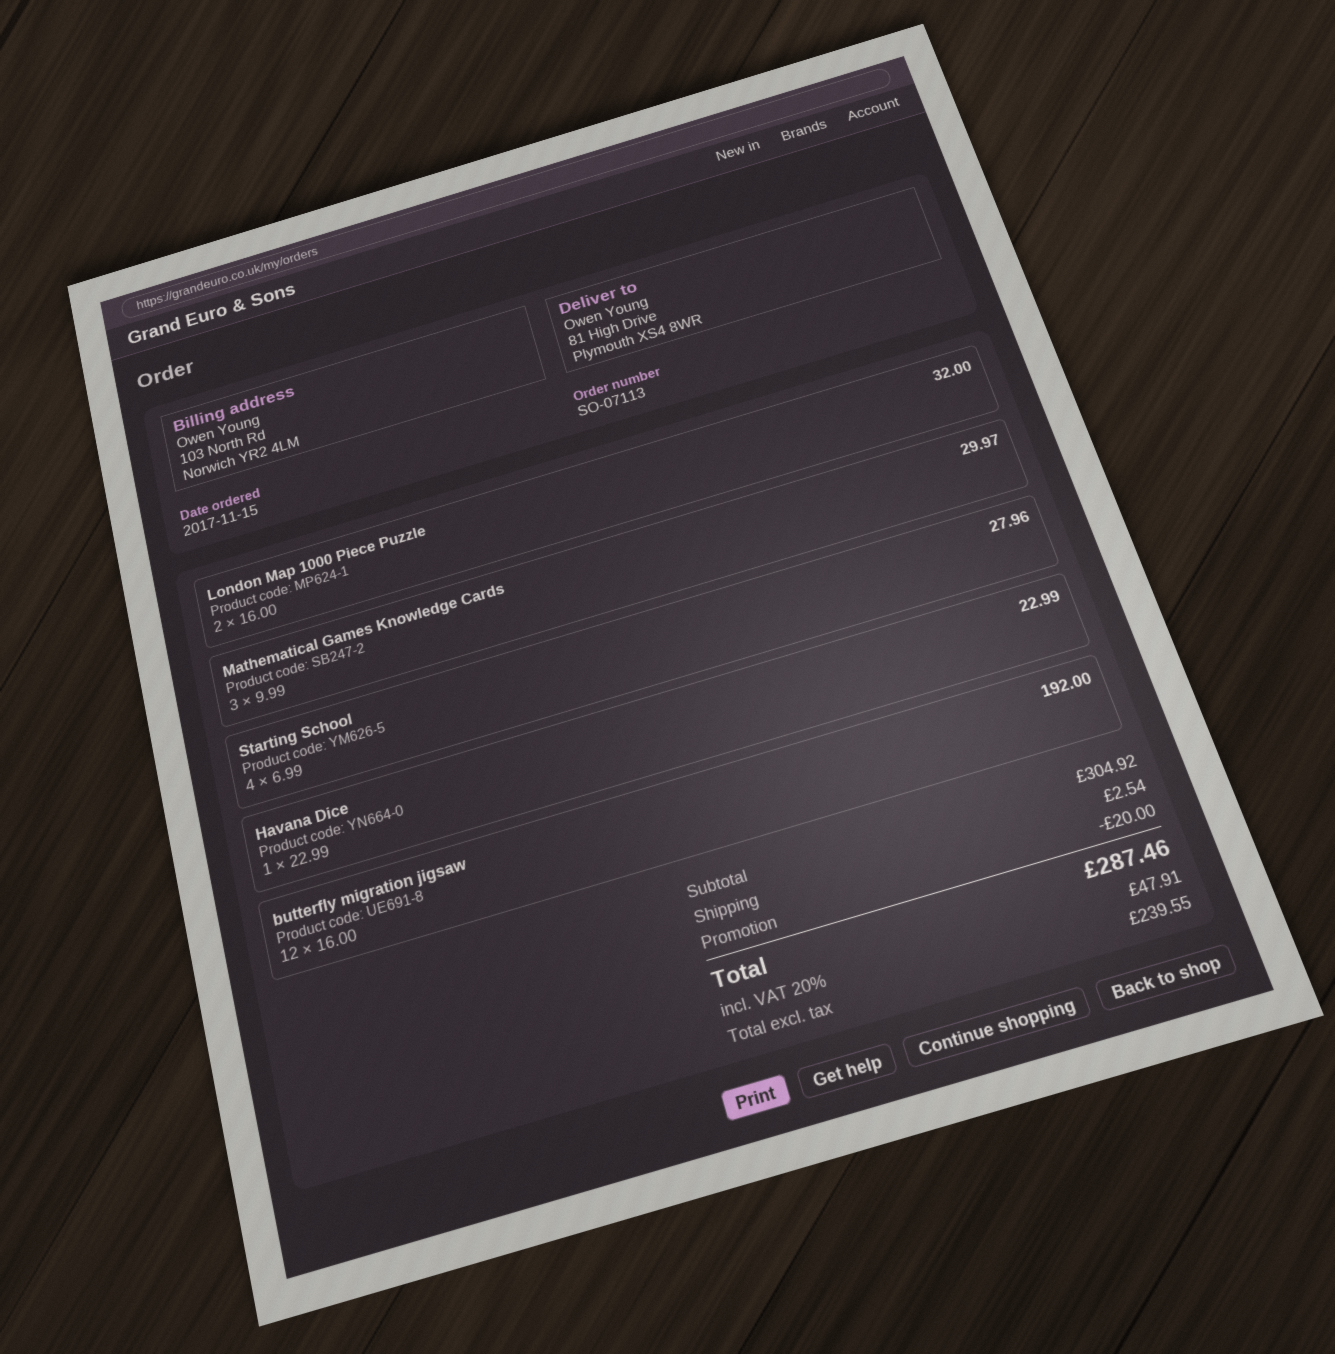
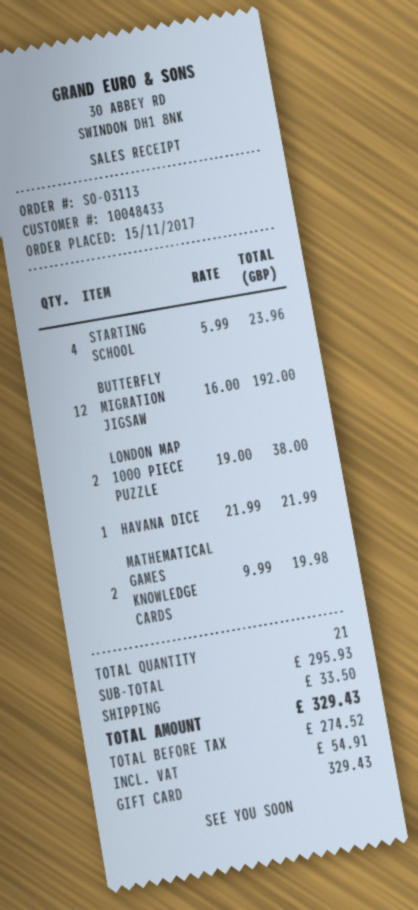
order number: SO-07113 -> SO-03113
London Map 1000 Piece Puzzle: 2 x 16.00 = 32.00 -> 2 x 19.00 = 38.00
Mathematical Games Knowledge Cards: 3 x 9.99 = 29.97 -> 2 x 9.99 = 19.98
Starting School: 4 x 6.99 = 27.96 -> 4 x 5.99 = 23.96
Havana Dice: 1 x 22.99 = 22.99 -> 1 x 21.99 = 21.99
subtotal: 304.92 -> 295.93
discount: 20.00 -> none
shipping: 2.54 -> 33.50
net: 239.55 -> 274.52
tax: 47.91 -> 54.91
total: 287.46 -> 329.43

